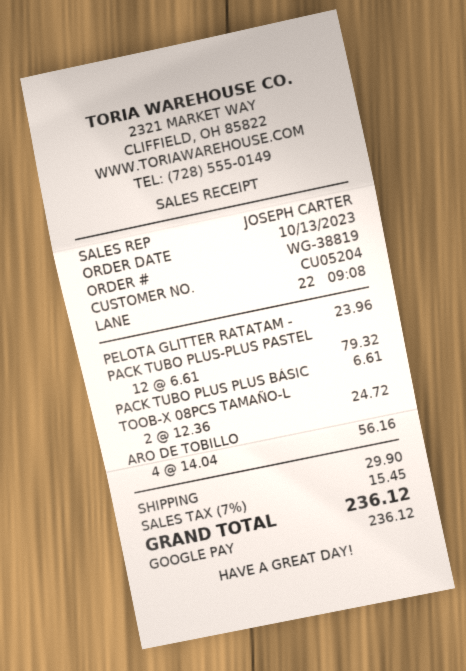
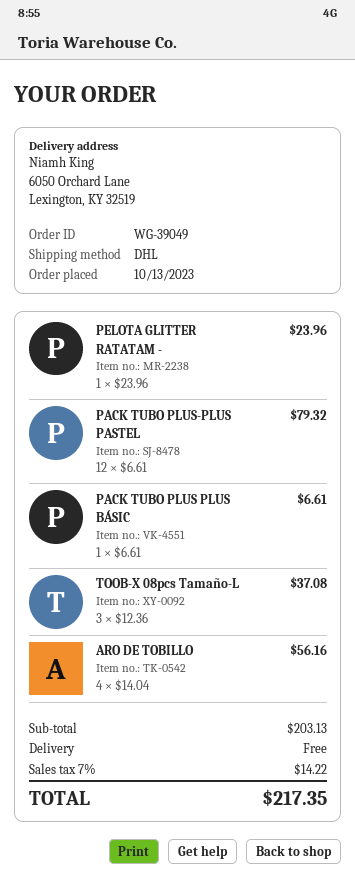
order number: WG-38819 -> WG-39049
TOOB-X 08PCS TAMAÑO-L: 2 x 12.36 = 24.72 -> 3 x 12.36 = 37.08
shipping: 29.90 -> 0.00
tax: 7% = 15.45 -> 7% = 14.22
total: 236.12 -> 217.35

